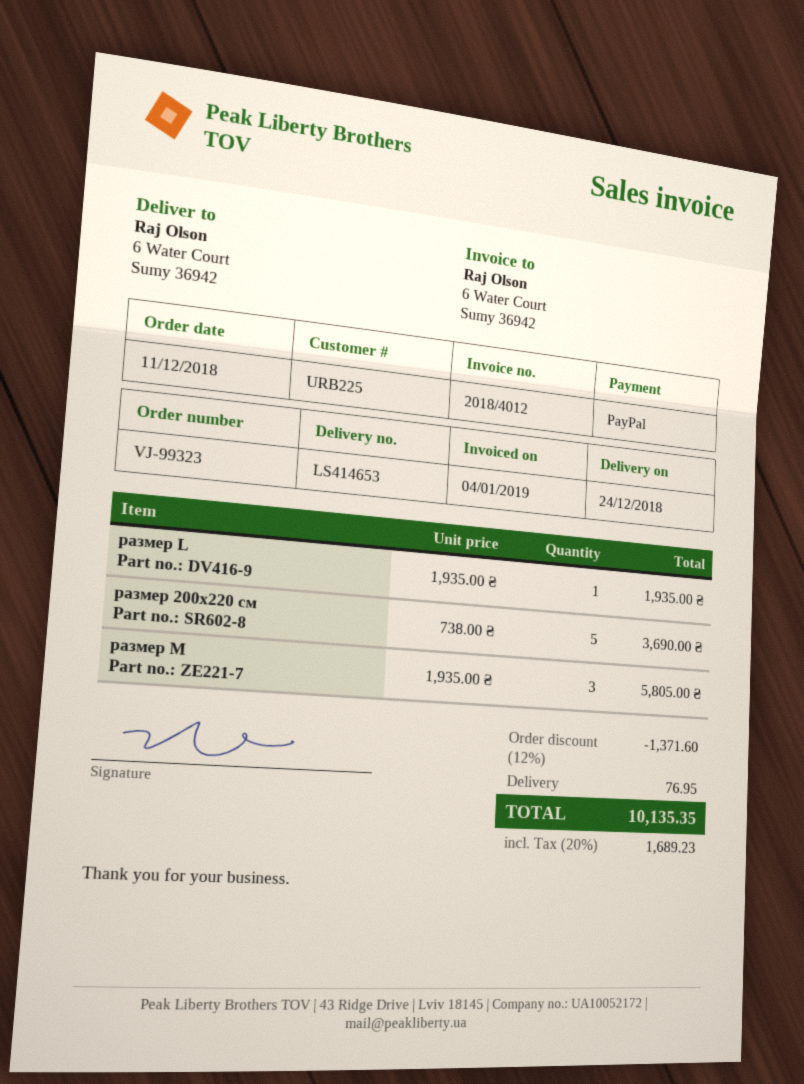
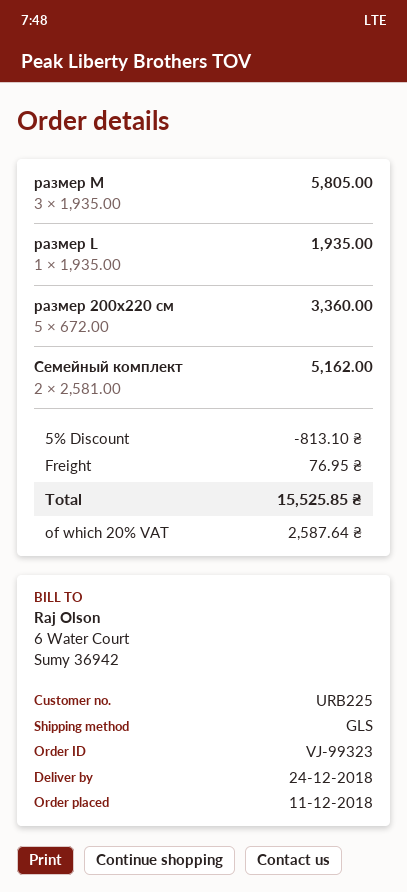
размер 200х220 см: 5 x 738.00 = 3690.00 -> 5 x 672.00 = 3360.00
Семейный комплект: none -> 2 x 2581.00 = 5162.00
discount: 12% = 1371.60 -> 5% = 813.10
tax: 20% = 1689.23 -> 20% = 2587.64
total: 10135.35 -> 15525.85

